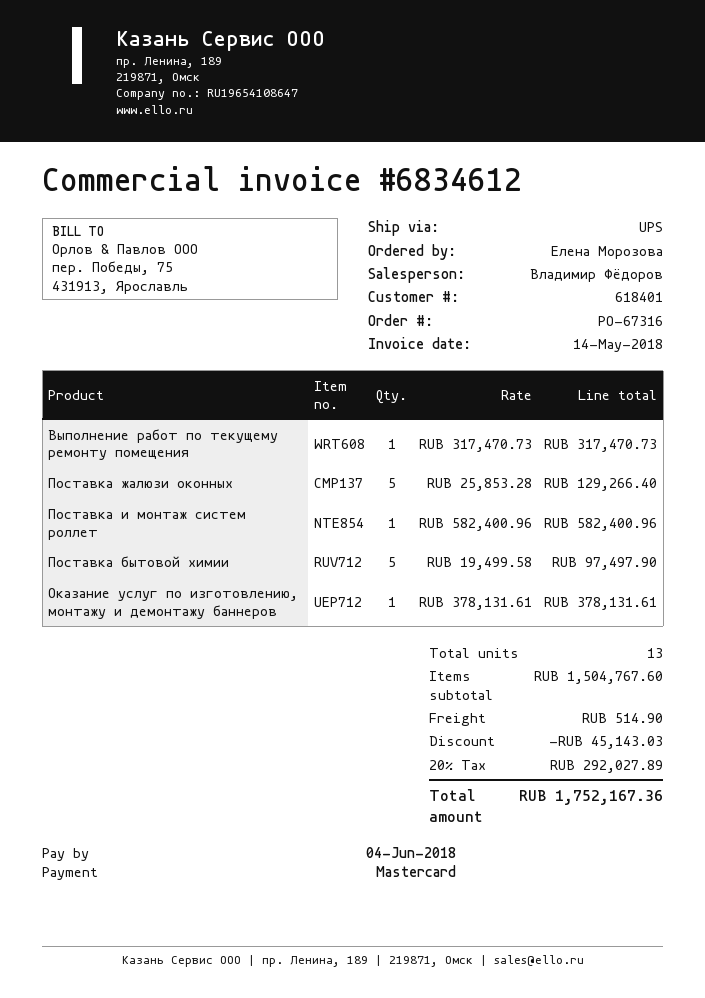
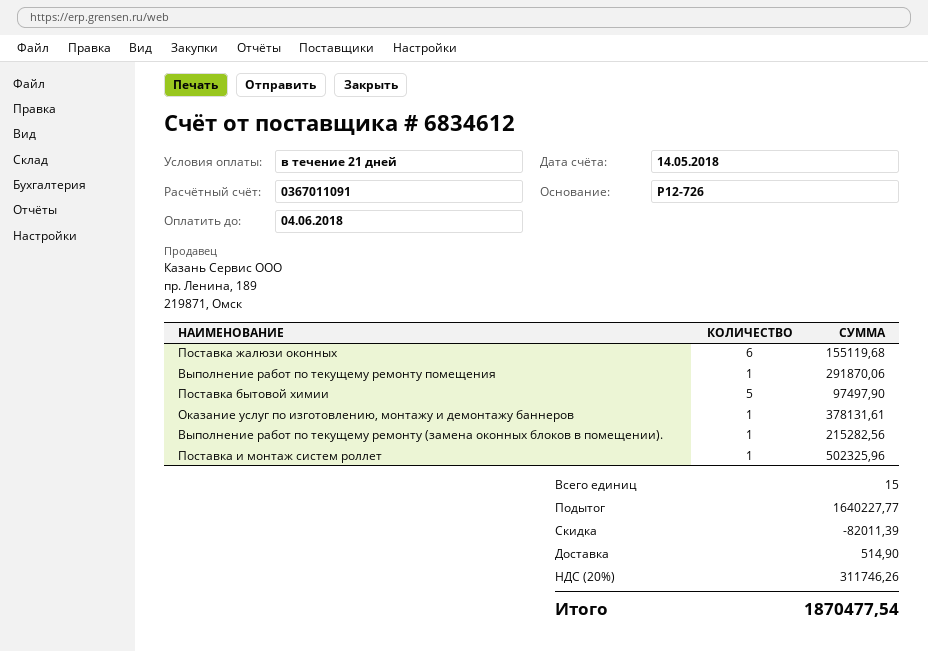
Выполнение работ по текущему ремонту помещения: 1 for 317470.73 -> 1 for 291870.06
Поставка жалюзи оконных: 5 for 129266.40 -> 6 for 155119.68
Поставка и монтаж систем роллет: 1 for 582400.96 -> 1 for 502325.96
Выполнение работ по текущему ремонту (замена оконных блоков в помещении).: none -> 1 for 215282.56
total quantity: 13 -> 15
subtotal: 1504767.60 -> 1640227.77
discount: 45143.03 -> 82011.39
tax: 20% = 292027.89 -> 20% = 311746.26
total: 1752167.36 -> 1870477.54

